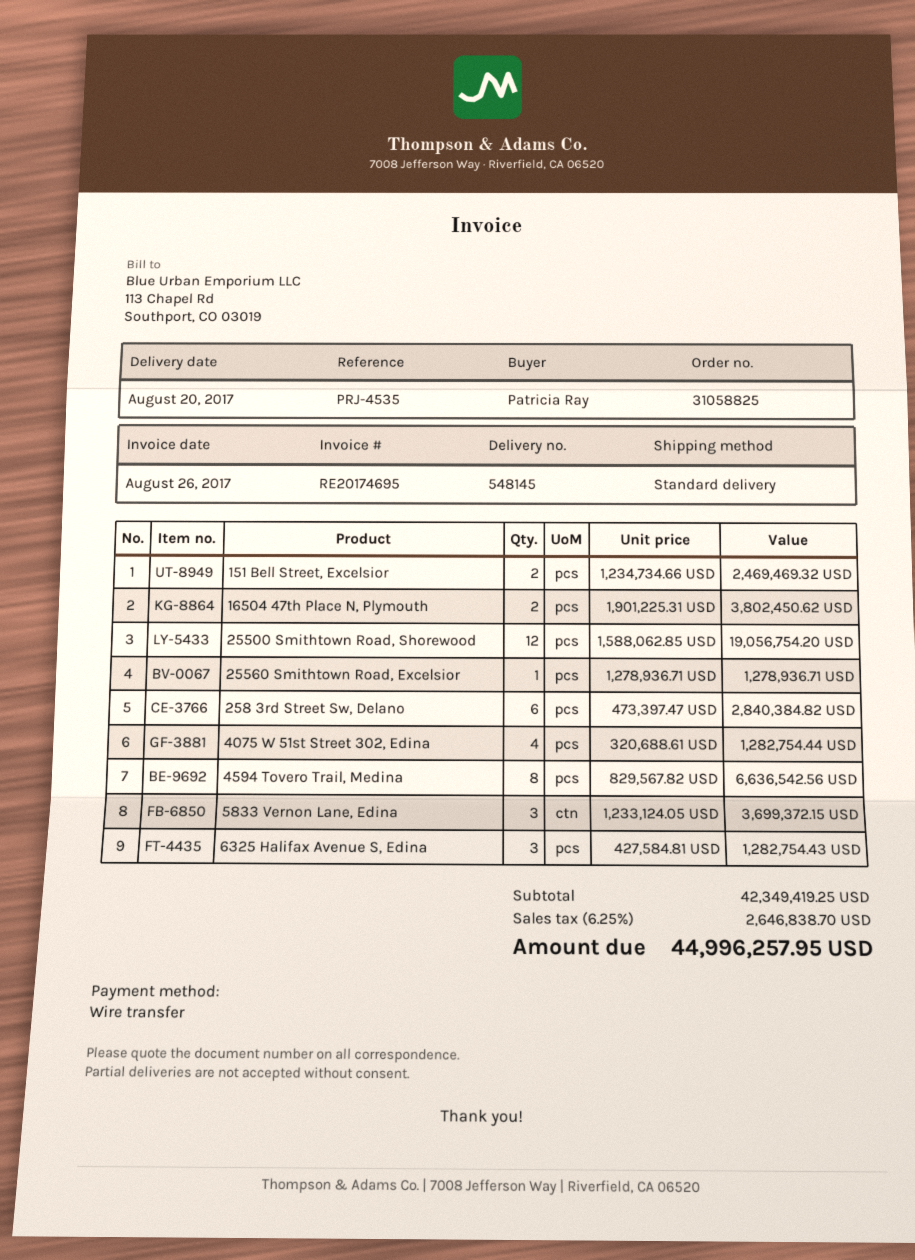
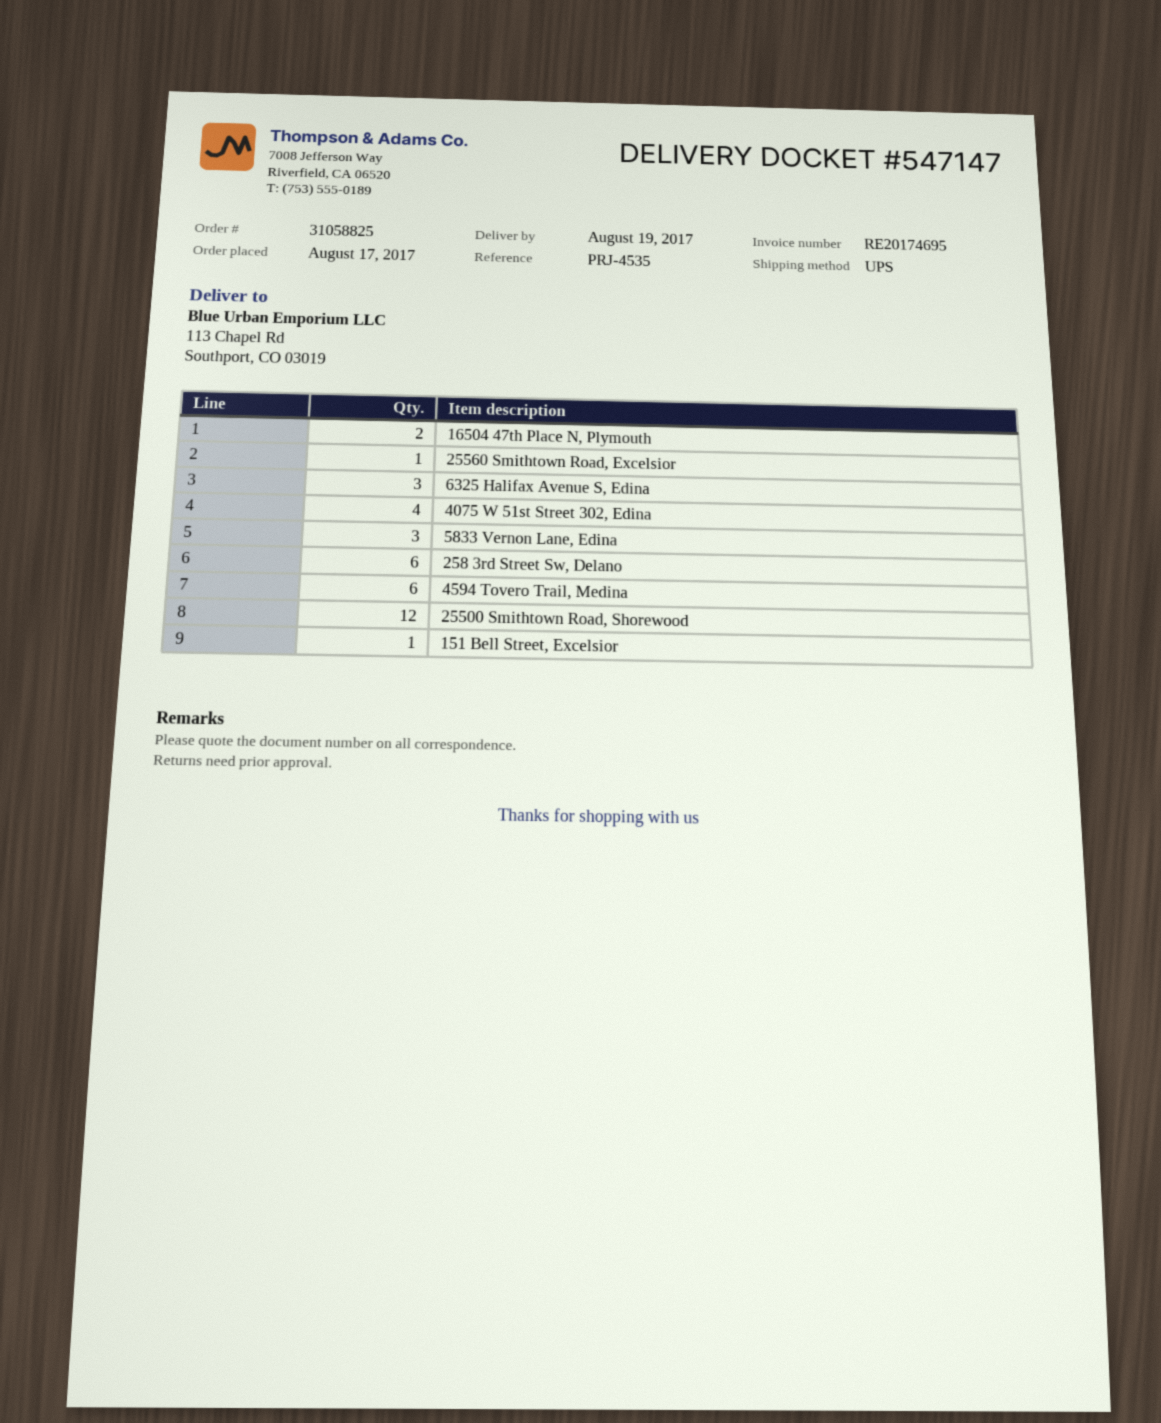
delivery note number: 548145 -> 547147
delivery date: 2017-08-20 -> 2017-08-19
shipping method: standard -> UPS
151 Bell Street, Excelsior: 2 -> 1
4594 Tovero Trail, Medina: 8 -> 6

